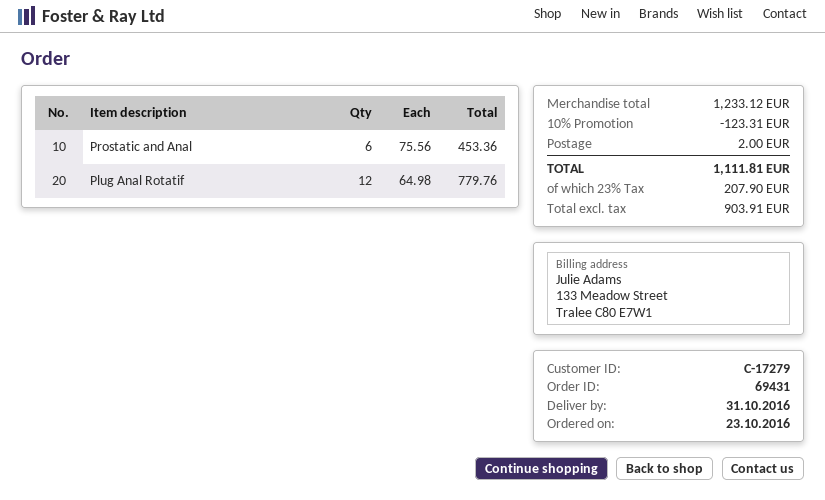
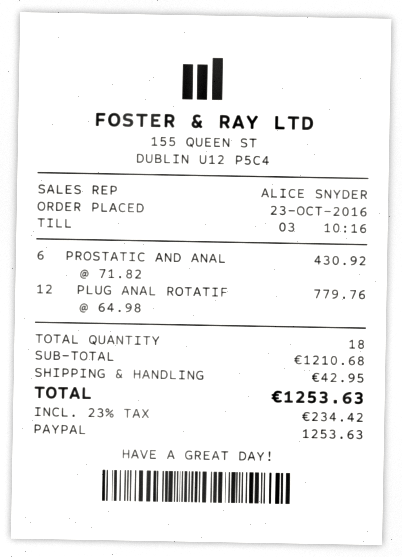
Prostatic and Anal: 6 x 75.56 = 453.36 -> 6 x 71.82 = 430.92
subtotal: 1233.12 -> 1210.68
discount: 10% = 123.31 -> none
shipping: 2.00 -> 42.95
tax: 23% = 207.90 -> 23% = 234.42
total: 1111.81 -> 1253.63

